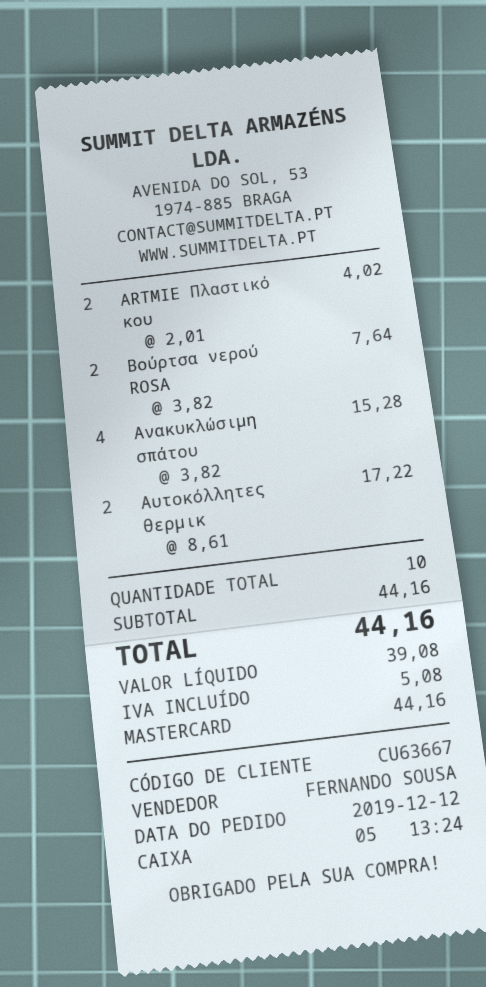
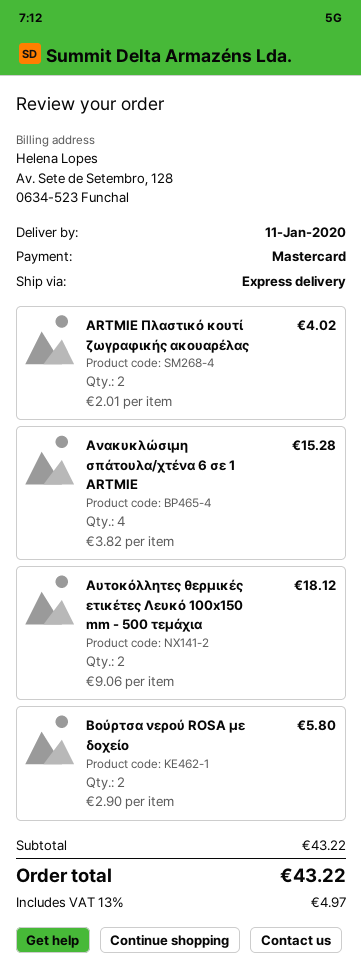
Βούρτσα νερού ROSA: 2 x 3.82 = 7.64 -> 2 x 2.90 = 5.80
Αυτοκόλλητες θερμικ: 2 x 8.61 = 17.22 -> 2 x 9.06 = 18.12
subtotal: 44.16 -> 43.22
tax: 5.08 -> 4.97
total: 44.16 -> 43.22

